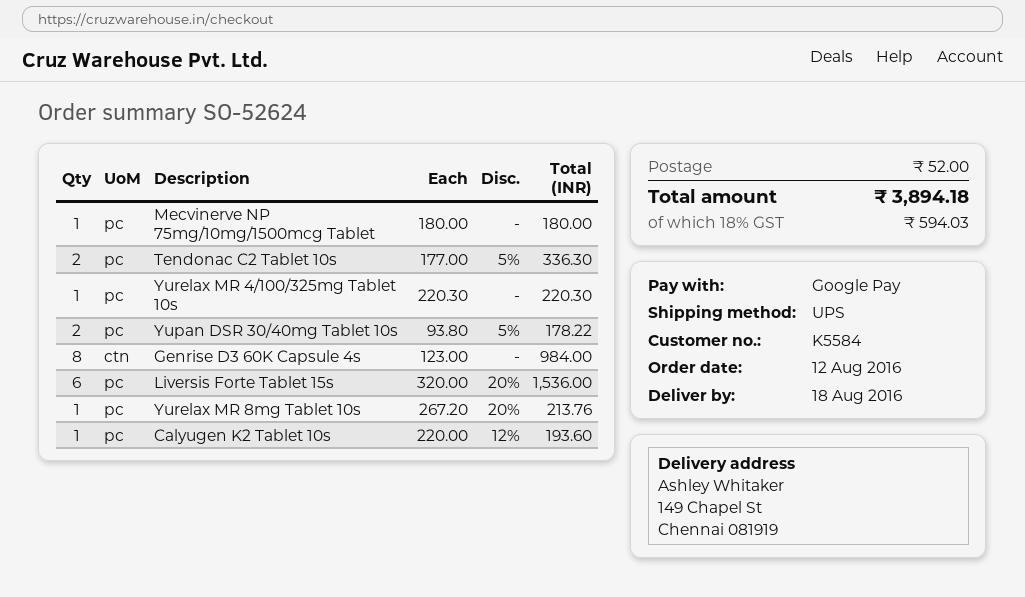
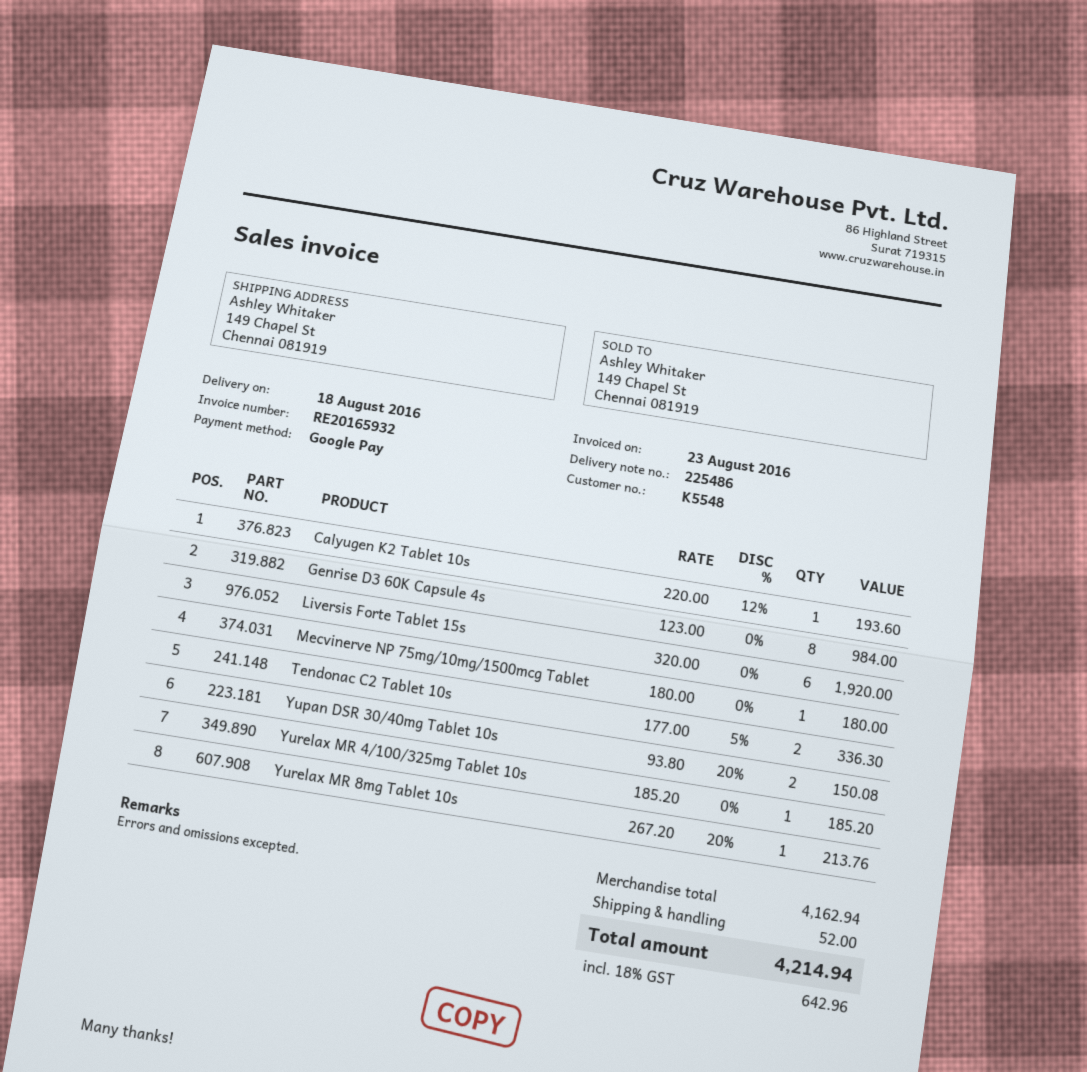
customer number: K5584 -> K5548
Yurelax MR 4/100/325mg Tablet 10s: 1 x 220.30 = 220.30 -> 1 x 185.20 = 185.20
Yupan DSR 30/40mg Tablet 10s: 2 x 93.80 - 5% = 178.22 -> 2 x 93.80 - 20% = 150.08
Liversis Forte Tablet 15s: 6 x 320.00 - 20% = 1536.00 -> 6 x 320.00 = 1920.00
tax: 18% = 594.03 -> 18% = 642.96
total: 3894.18 -> 4214.94

